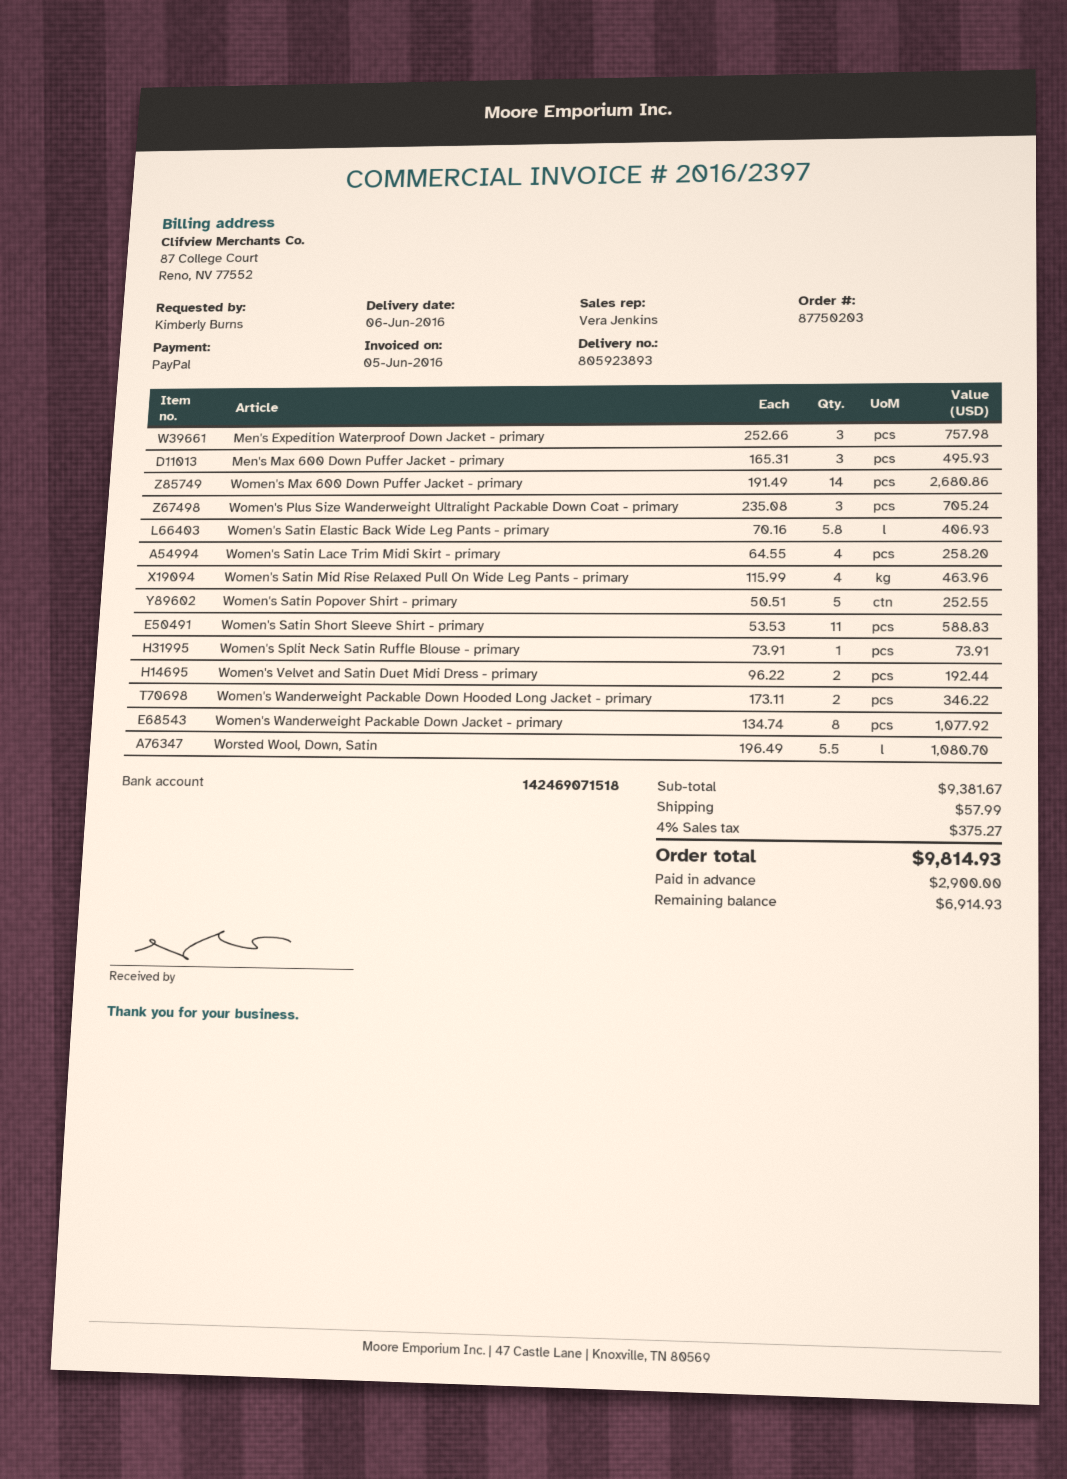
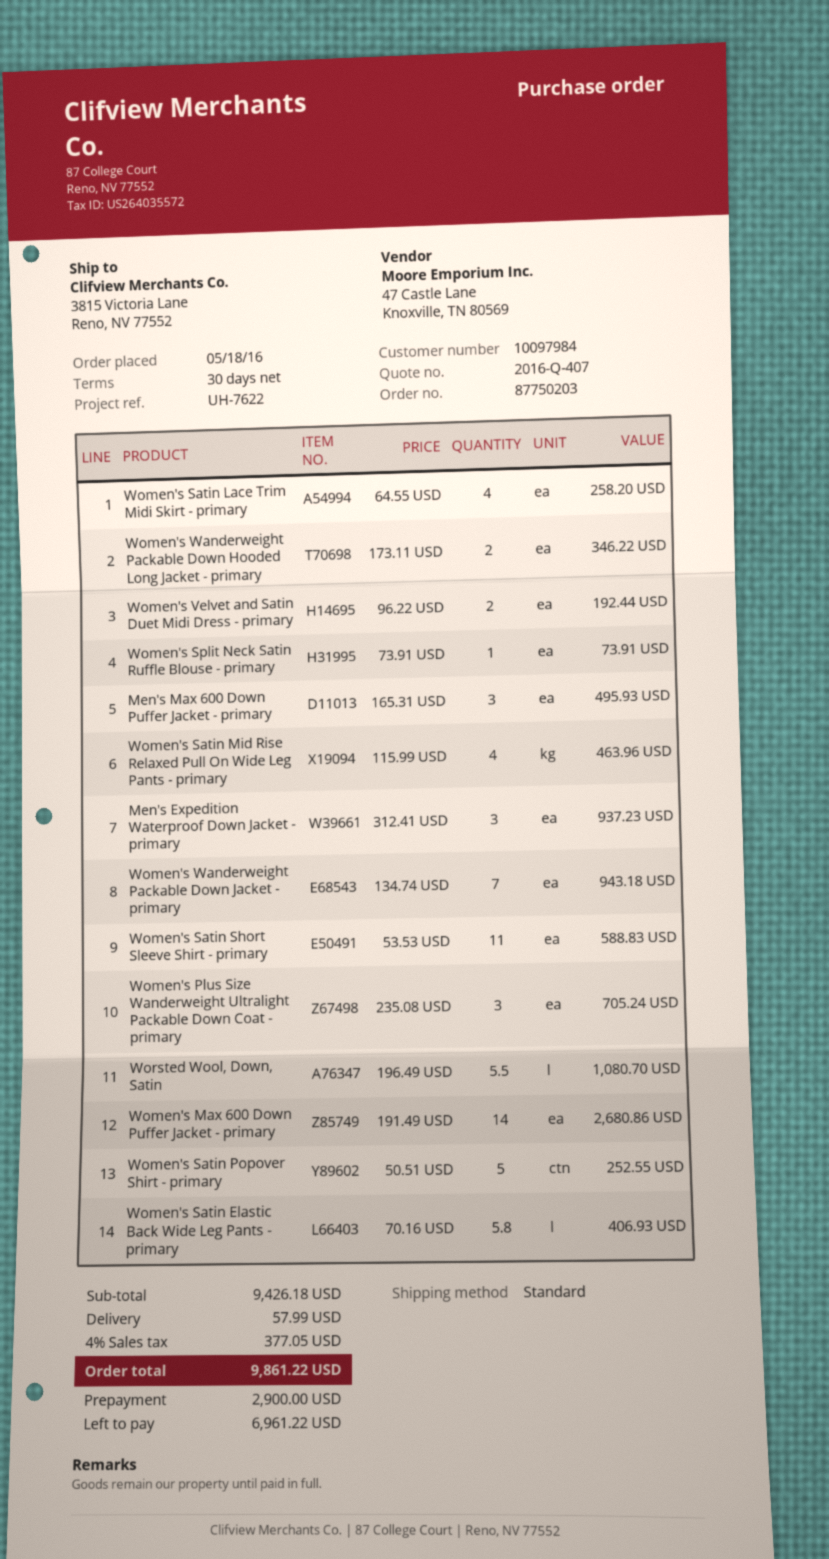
Men's Expedition Waterproof Down Jacket - primary: 3 x 252.66 = 757.98 -> 3 x 312.41 = 937.23
Women's Wanderweight Packable Down Jacket - primary: 8 x 134.74 = 1077.92 -> 7 x 134.74 = 943.18
subtotal: 9381.67 -> 9426.18
tax: 4% = 375.27 -> 4% = 377.05
total: 9814.93 -> 9861.22
balance: 6914.93 -> 6961.22

